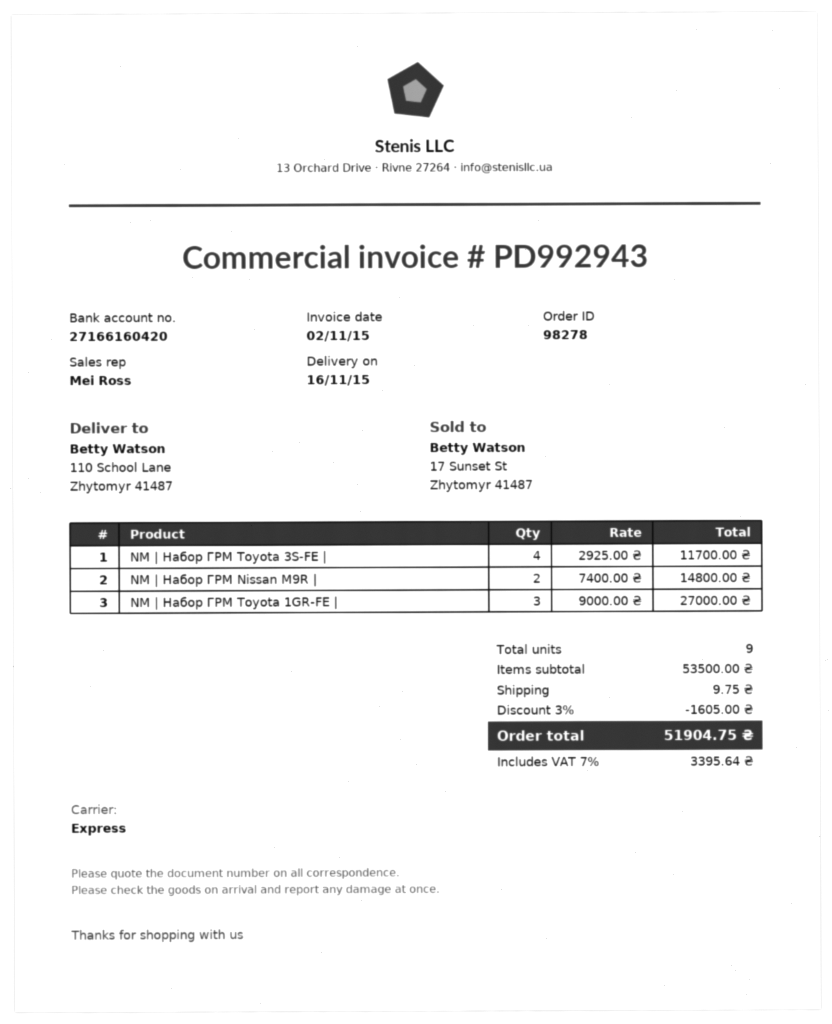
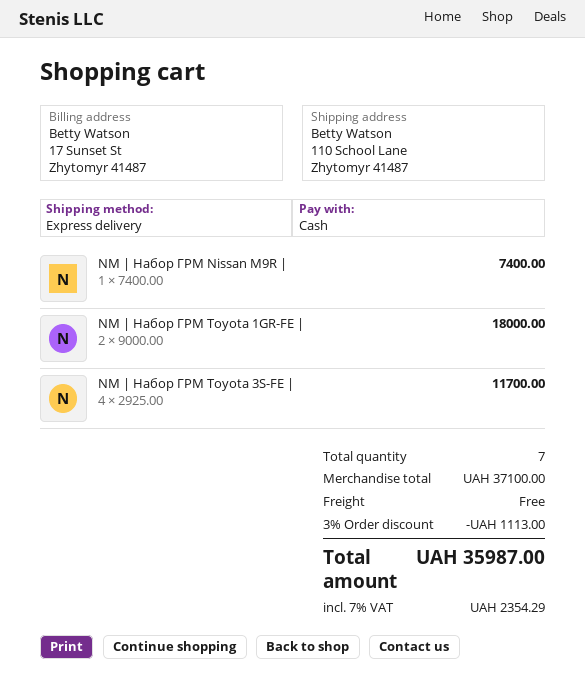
NM | Набор ГРМ Nissan M9R |: 2 x 7400.00 = 14800.00 -> 1 x 7400.00 = 7400.00
NM | Набор ГРМ Toyota 1GR-FE |: 3 x 9000.00 = 27000.00 -> 2 x 9000.00 = 18000.00
total quantity: 9 -> 7
subtotal: 53500.00 -> 37100.00
discount: 3% = 1605.00 -> 3% = 1113.00
shipping: 9.75 -> 0.00
tax: 7% = 3395.64 -> 7% = 2354.29
total: 51904.75 -> 35987.00

